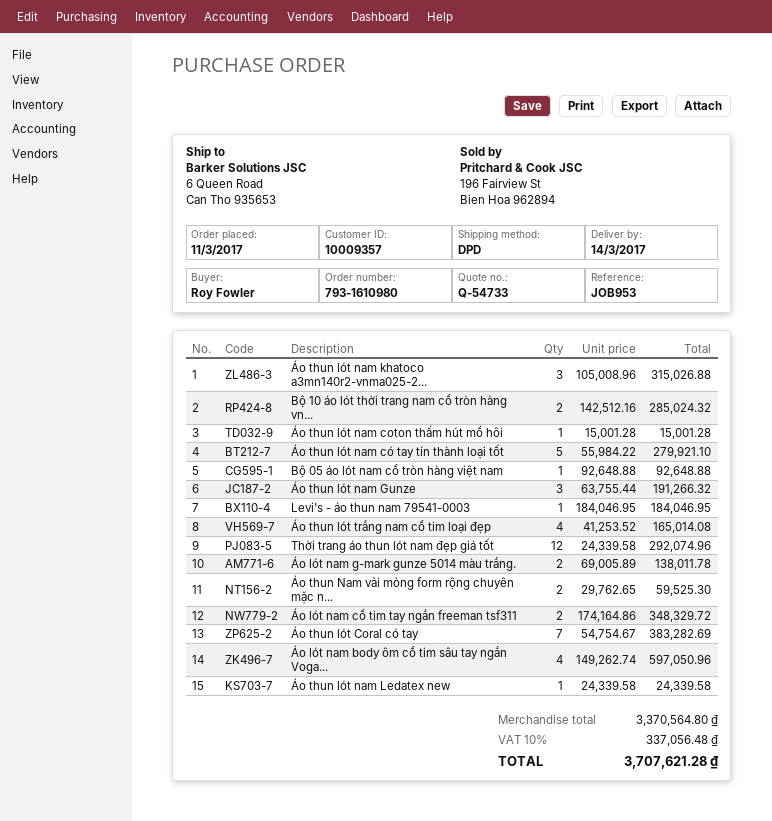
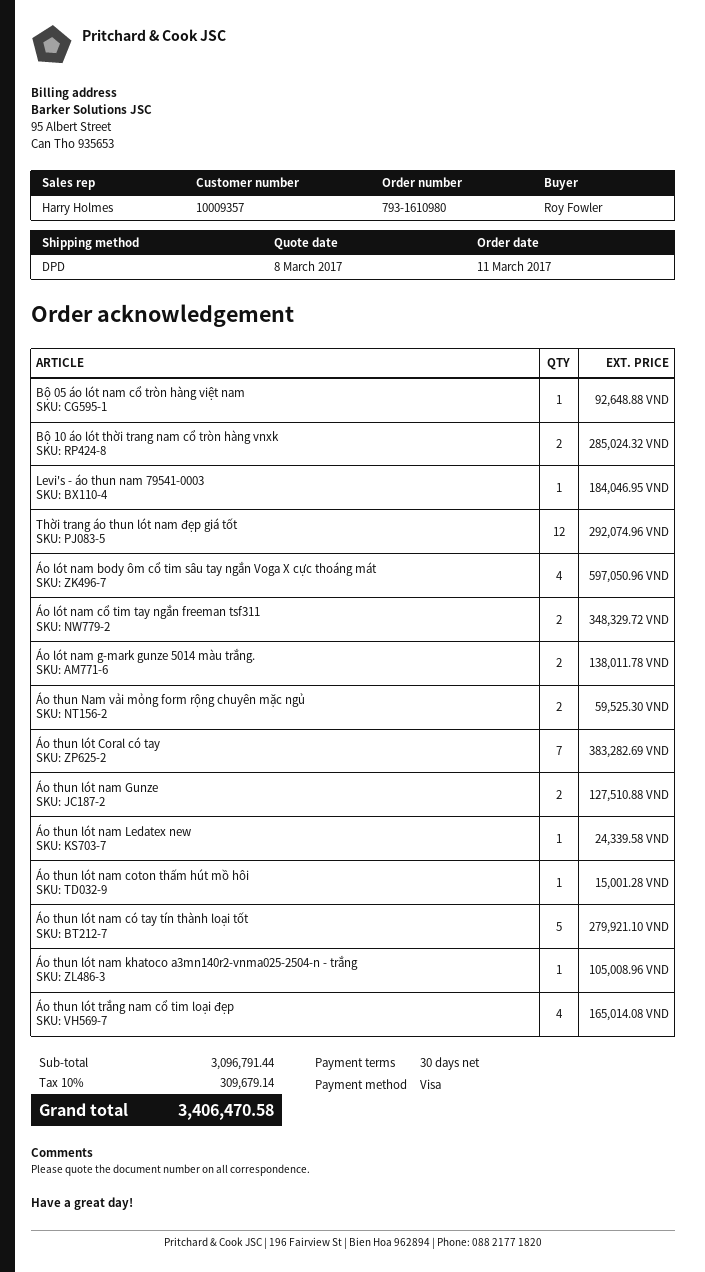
Áo thun lót nam khatoco a3mn140r2-vnma025-2...: 3 for 315026.88 -> 1 for 105008.96
Áo thun lót nam Gunze: 3 for 191266.32 -> 2 for 127510.88
subtotal: 3370564.80 -> 3096791.44
tax: 10% = 337056.48 -> 10% = 309679.14
total: 3707621.28 -> 3406470.58

